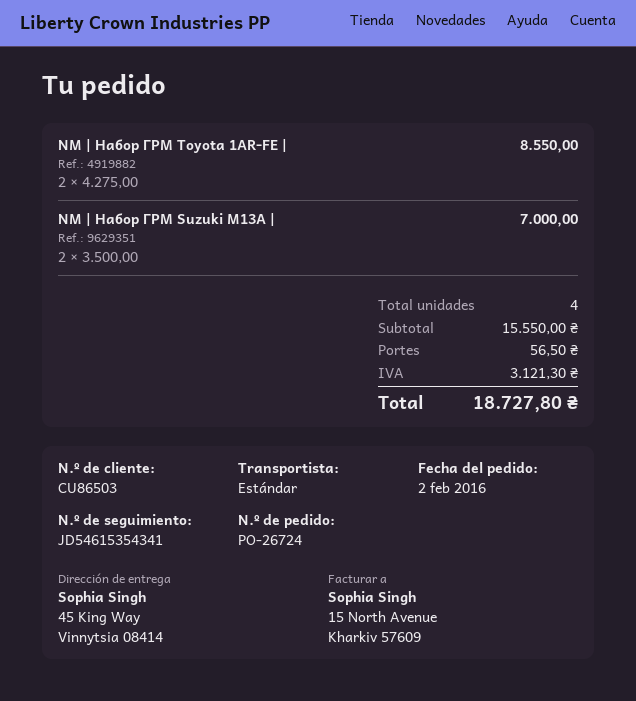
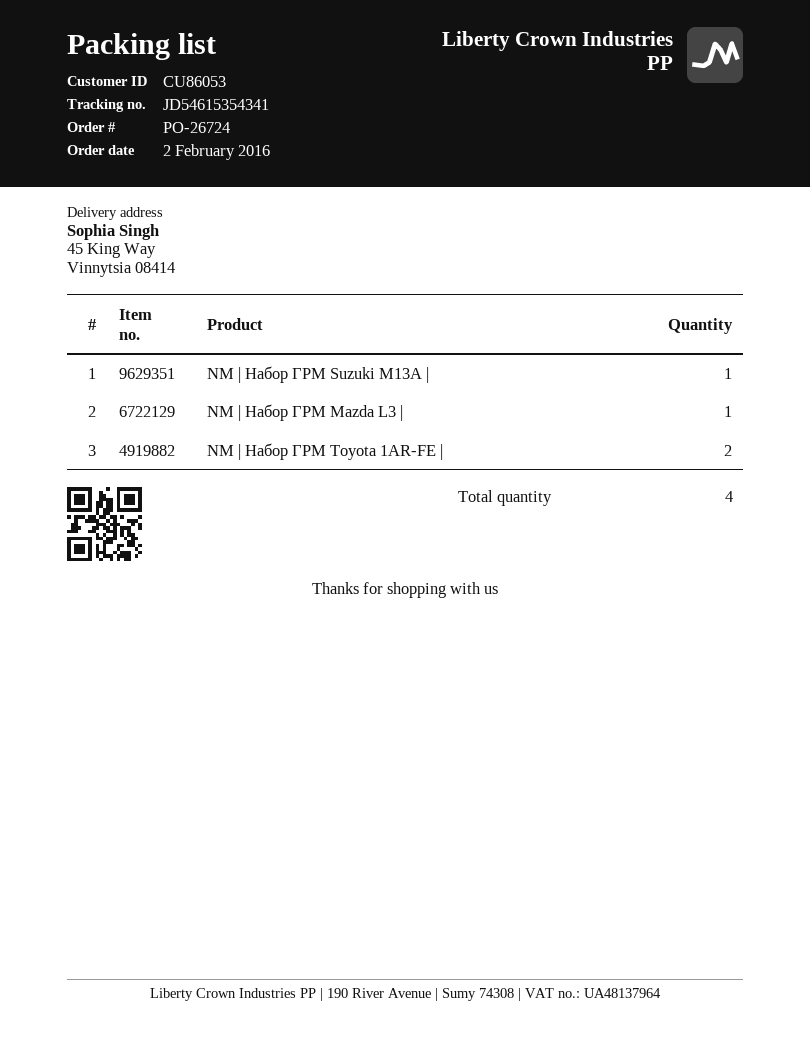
customer number: CU86503 -> CU86053
NM | Набор ГРМ Suzuki M13A |: 2 -> 1
NM | Набор ГРМ Mazda L3 |: none -> 1

